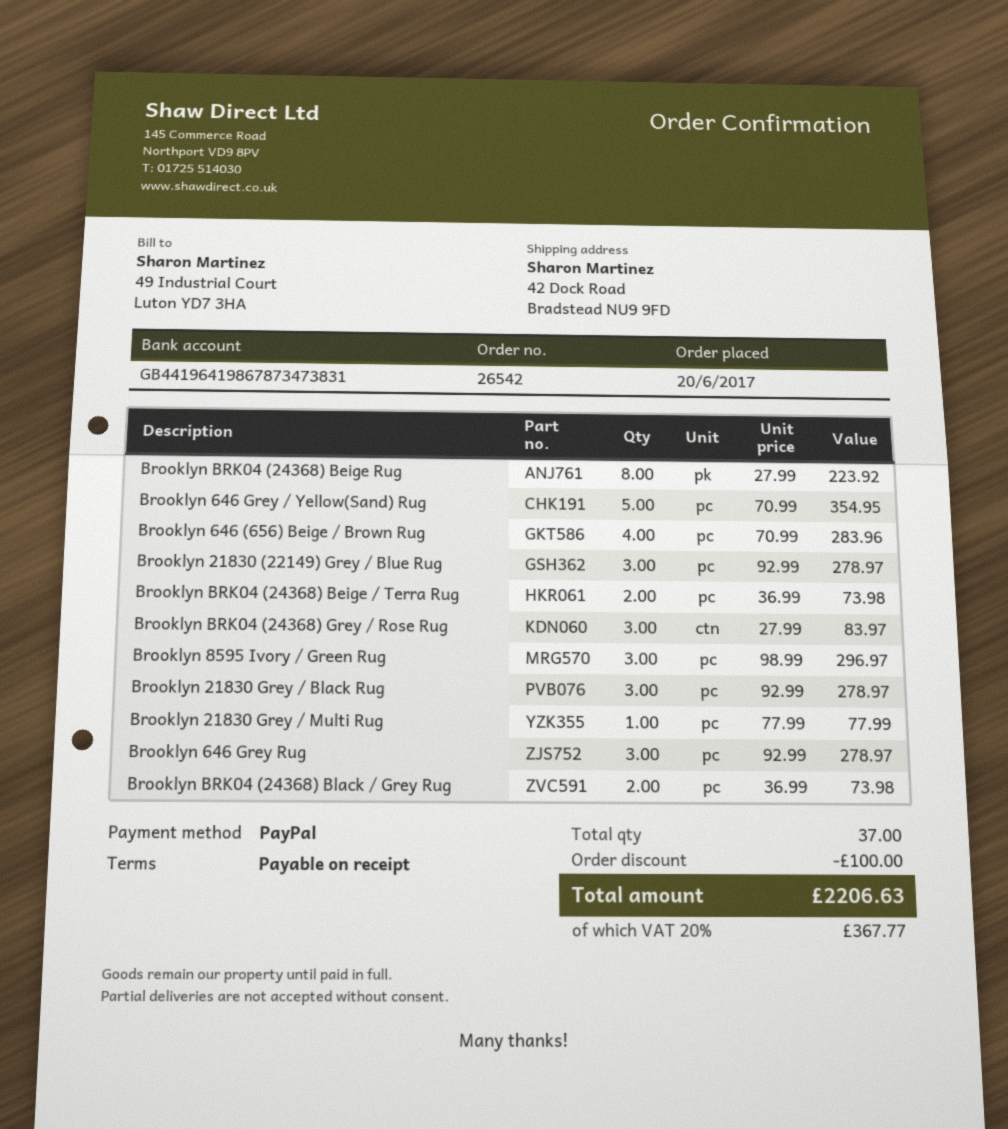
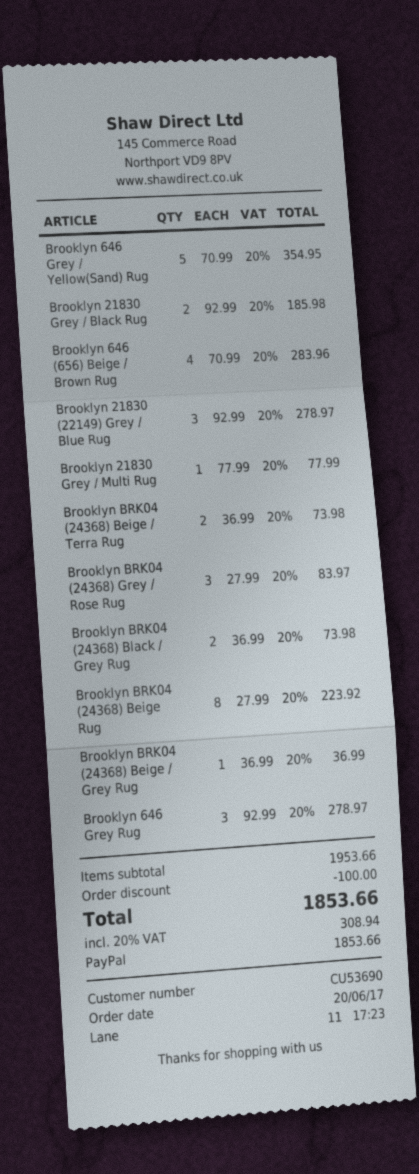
Brooklyn 8595 Ivory / Green Rug: 3 x 98.99 = 296.97 -> none
Brooklyn 21830 Grey / Black Rug: 3 x 92.99 = 278.97 -> 2 x 92.99 = 185.98
Brooklyn BRK04 (24368) Beige / Grey Rug: none -> 1 x 36.99 = 36.99
tax: 20% = 367.77 -> 20% = 308.94
total: 2206.63 -> 1853.66

